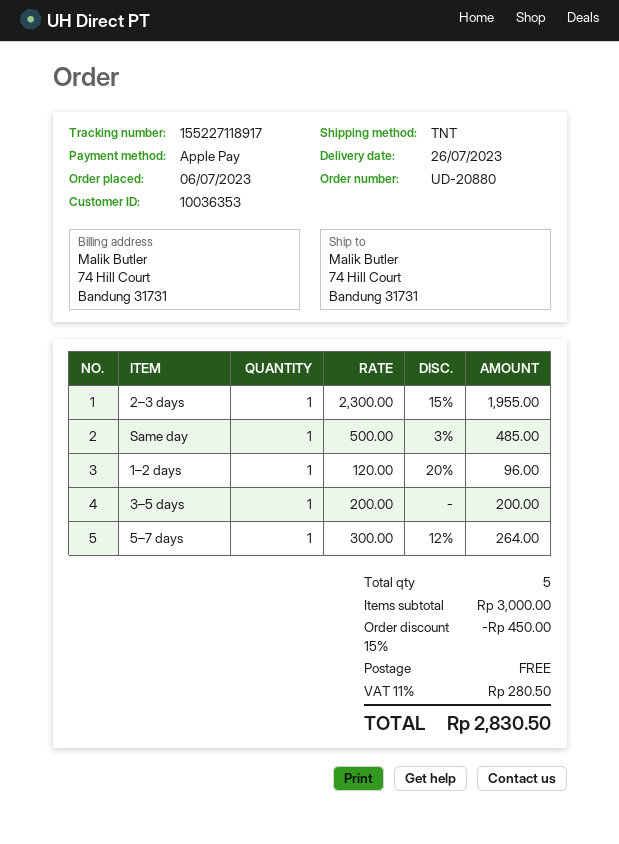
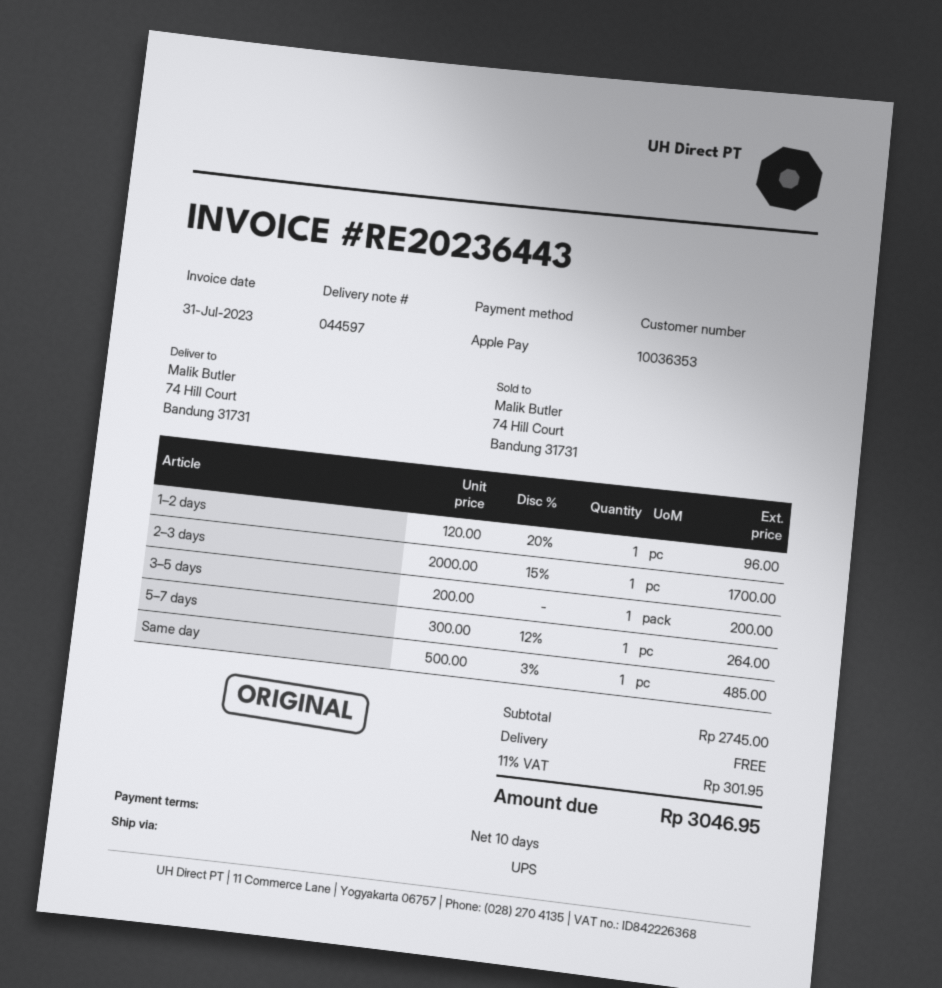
shipping method: TNT -> UPS
2–3 days: 1 x 2300.00 - 15% = 1955.00 -> 1 x 2000.00 - 15% = 1700.00
subtotal: 3000.00 -> 2745.00
discount: 15% = 450.00 -> none
tax: 11% = 280.50 -> 11% = 301.95
total: 2830.50 -> 3046.95

